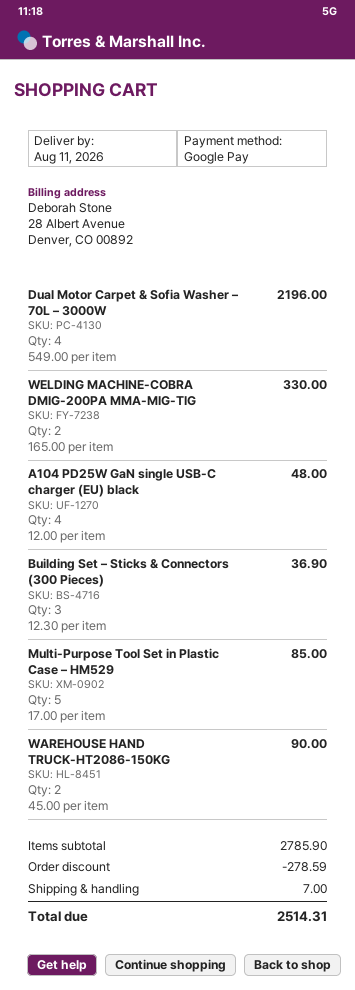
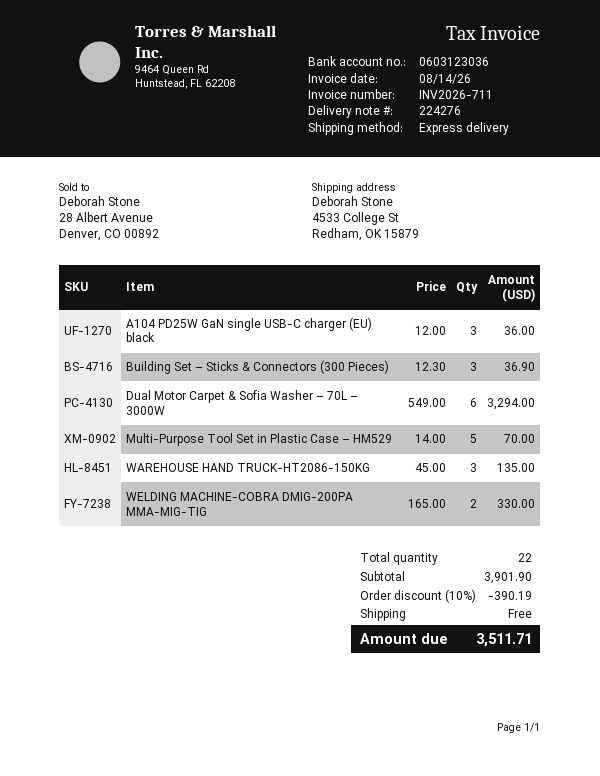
Dual Motor Carpet & Sofia Washer – 70L – 3000W: 4 x 549.00 = 2196.00 -> 6 x 549.00 = 3294.00
A104 PD25W GaN single USB-C charger (EU) black: 4 x 12.00 = 48.00 -> 3 x 12.00 = 36.00
Multi-Purpose Tool Set in Plastic Case – HM529: 5 x 17.00 = 85.00 -> 5 x 14.00 = 70.00
WAREHOUSE HAND TRUCK-HT2086-150KG: 2 x 45.00 = 90.00 -> 3 x 45.00 = 135.00
subtotal: 2785.90 -> 3901.90
discount: 278.59 -> 390.19
shipping: 7.00 -> 0.00
total: 2514.31 -> 3511.71

